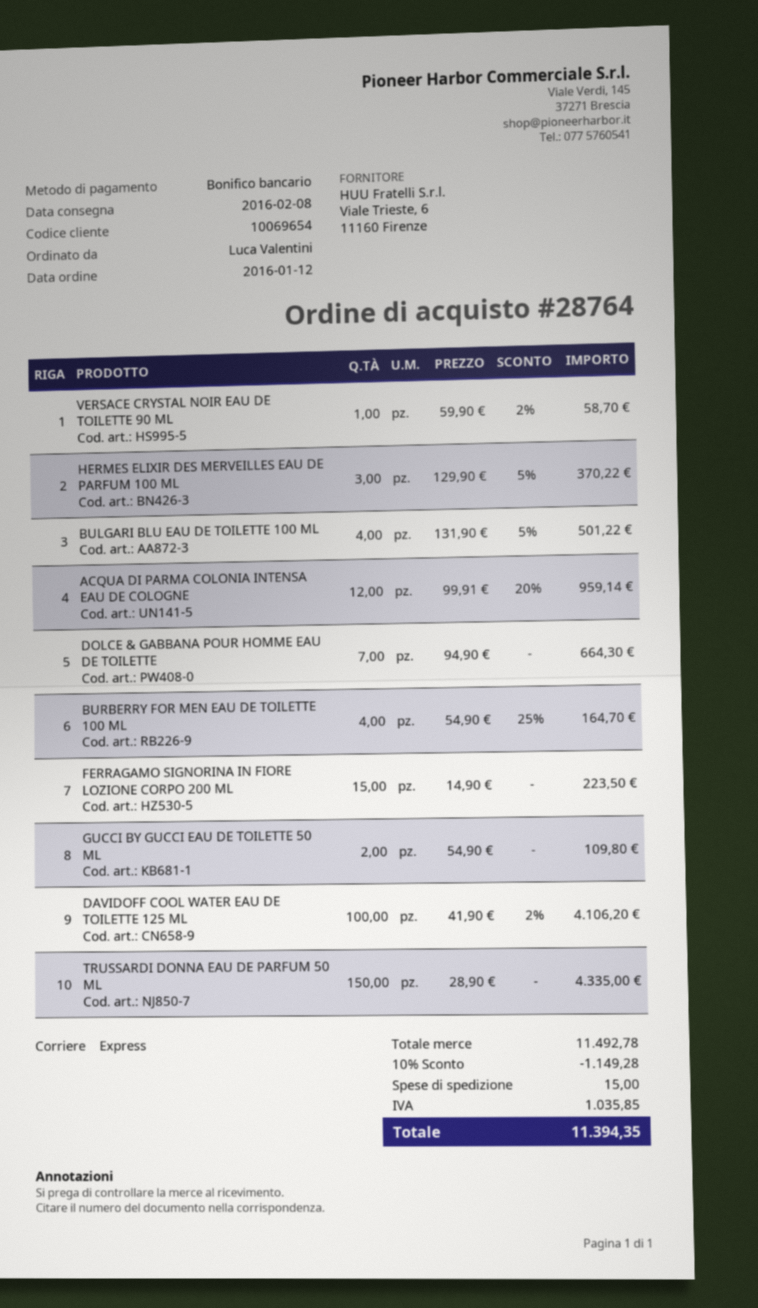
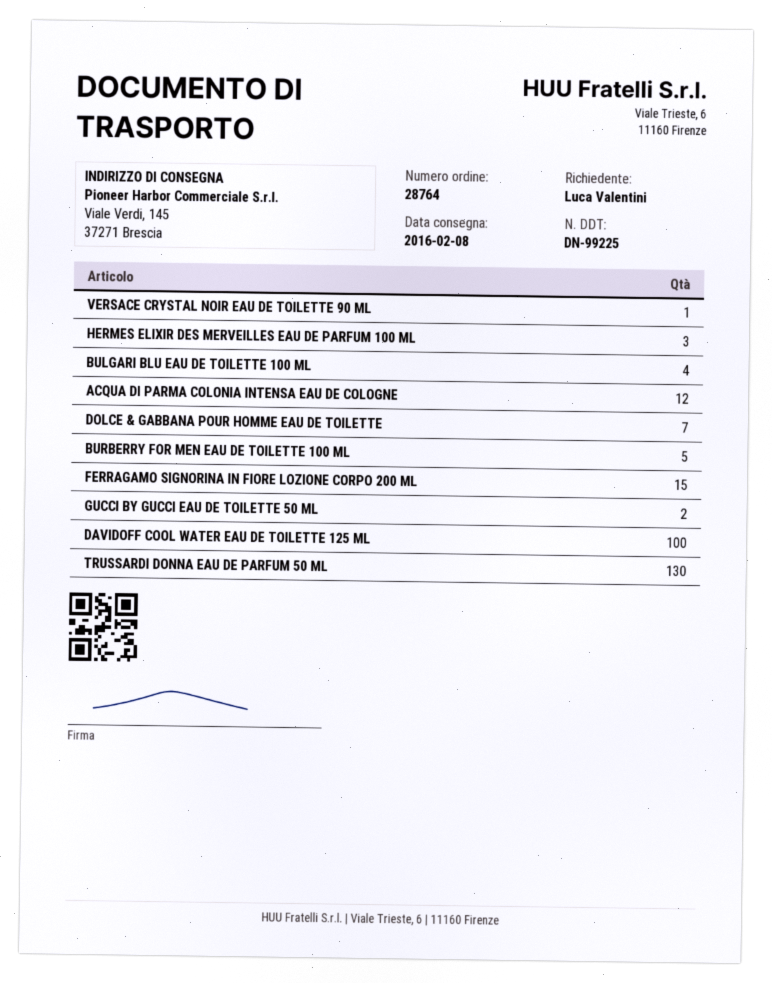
BURBERRY FOR MEN EAU DE TOILETTE 100 ML: 4 -> 5
TRUSSARDI DONNA EAU DE PARFUM 50 ML: 150 -> 130

